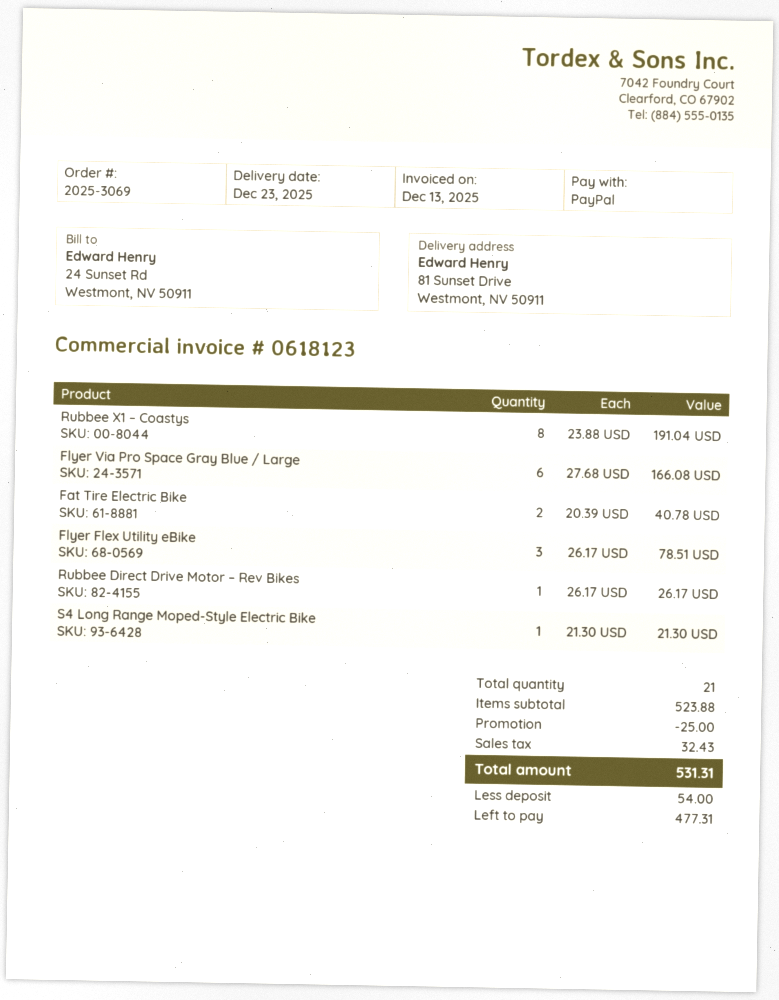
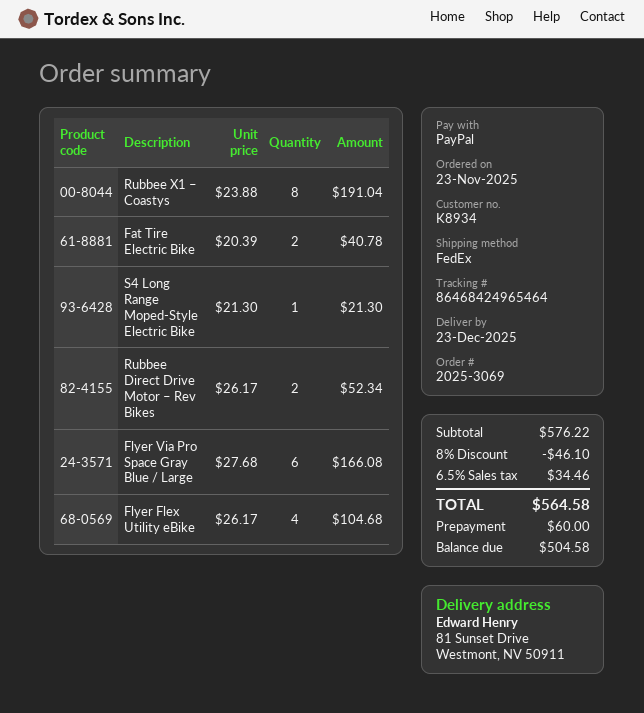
Flyer Flex Utility eBike: 3 x 26.17 = 78.51 -> 4 x 26.17 = 104.68
Rubbee Direct Drive Motor – Rev Bikes: 1 x 26.17 = 26.17 -> 2 x 26.17 = 52.34
subtotal: 523.88 -> 576.22
discount: 25.00 -> 46.10
tax: 32.43 -> 34.46
total: 531.31 -> 564.58
deposit: 54.00 -> 60.00
balance: 477.31 -> 504.58

